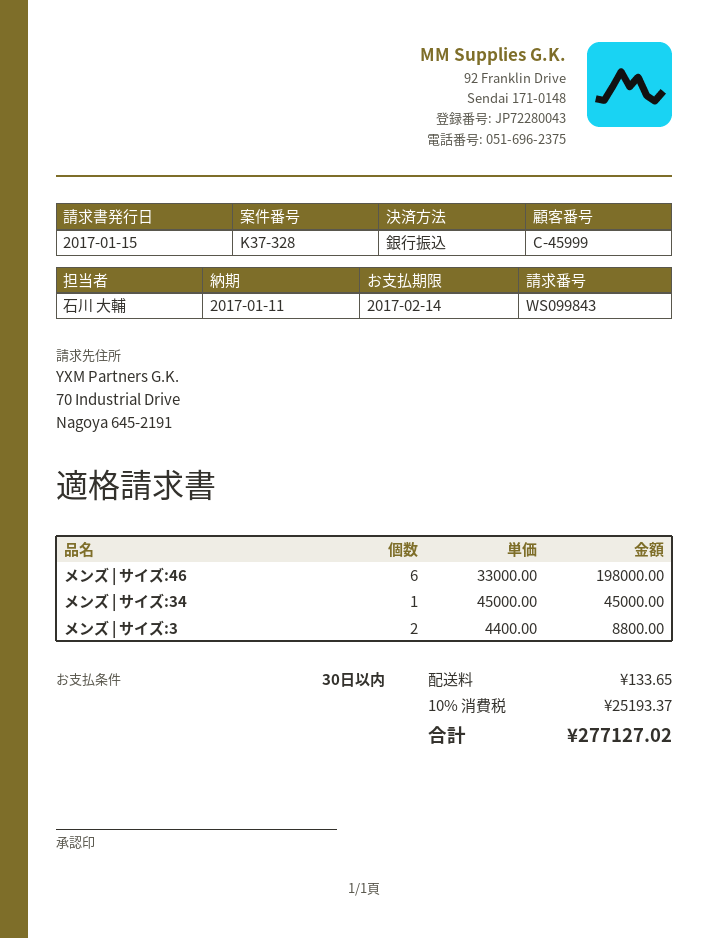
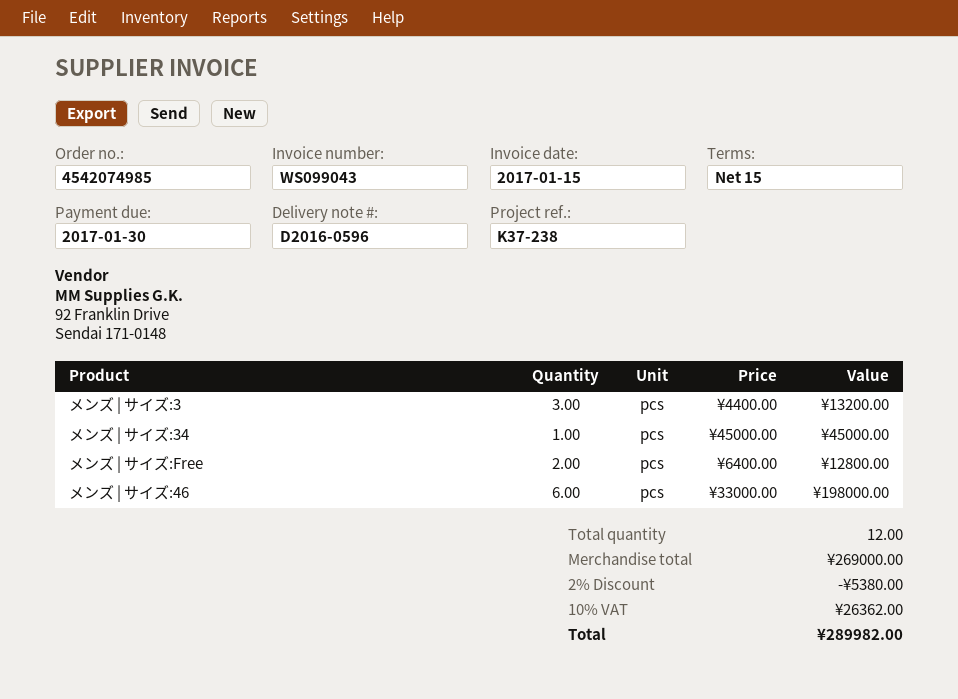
invoice number: WS099843 -> WS099043
payment terms: 30 days -> 15 days
due date: 2017-02-14 -> 2017-01-30
reference: K37-328 -> K37-238
メンズ | サイズ:3: 2 x 4400.00 = 8800.00 -> 3 x 4400.00 = 13200.00
メンズ | サイズ:Free: none -> 2 x 6400.00 = 12800.00
discount: none -> 2% = 5380.00
shipping: 133.65 -> none
tax: 10% = 25193.37 -> 10% = 26362.00
total: 277127.02 -> 289982.00

